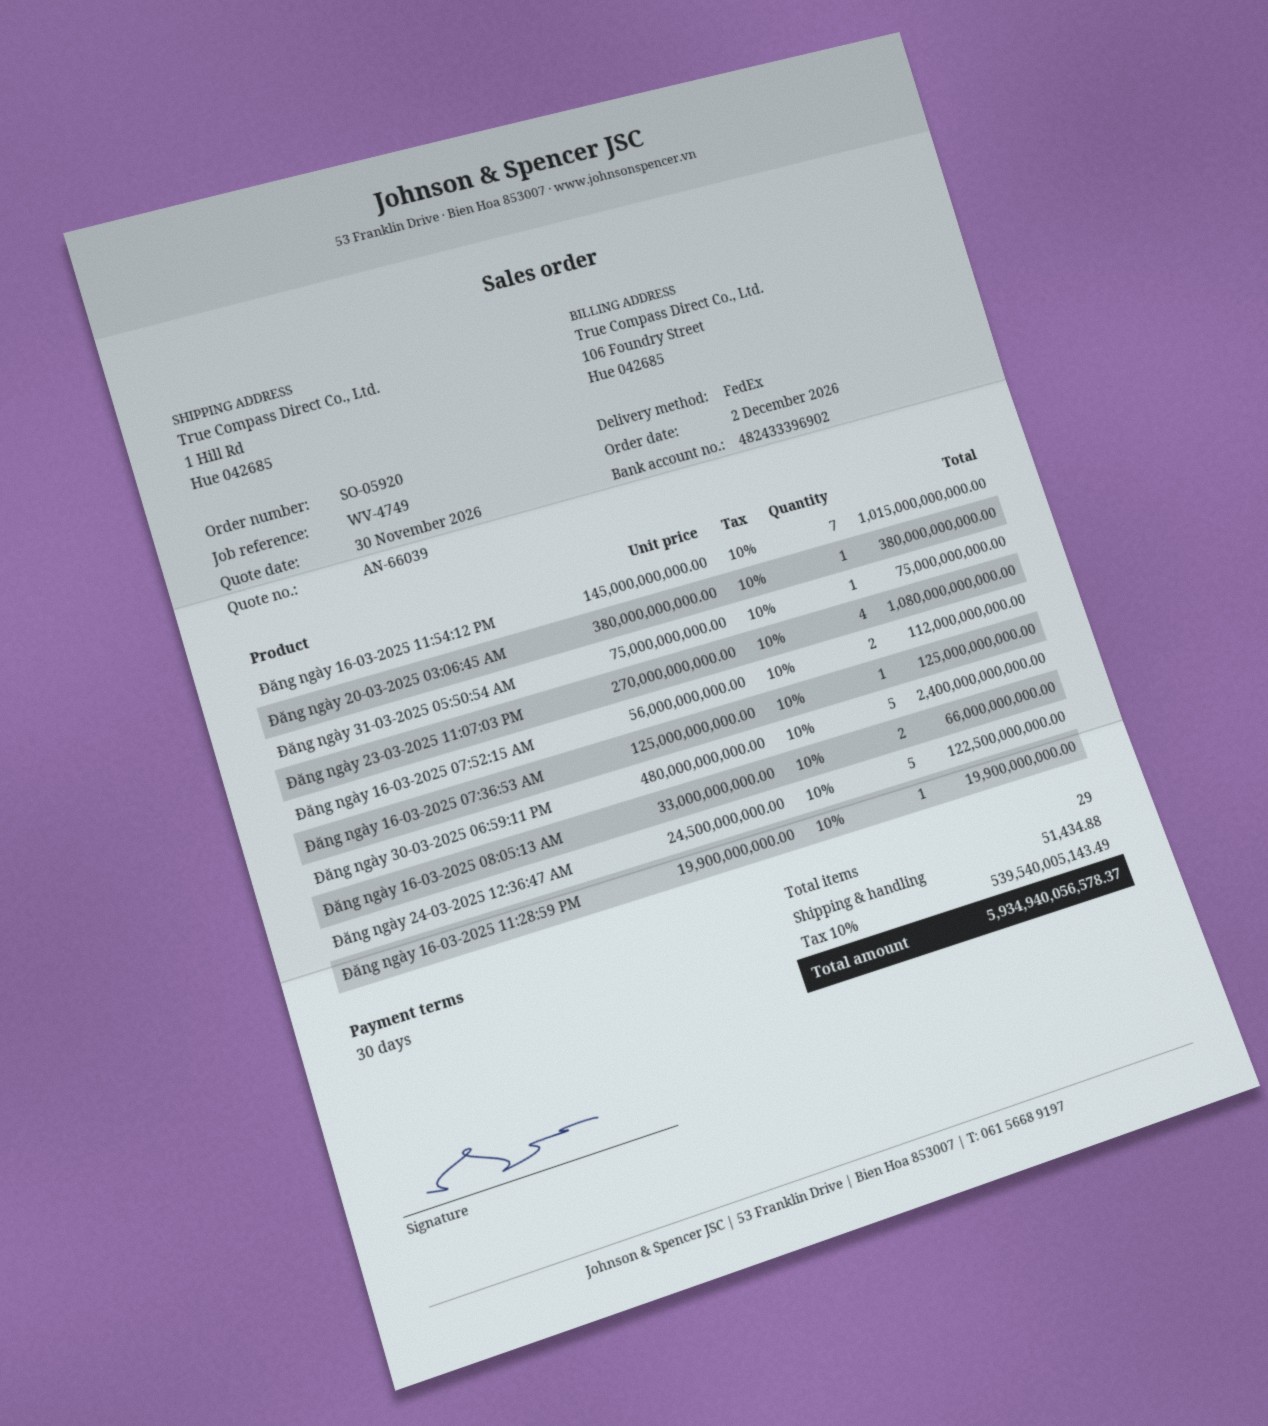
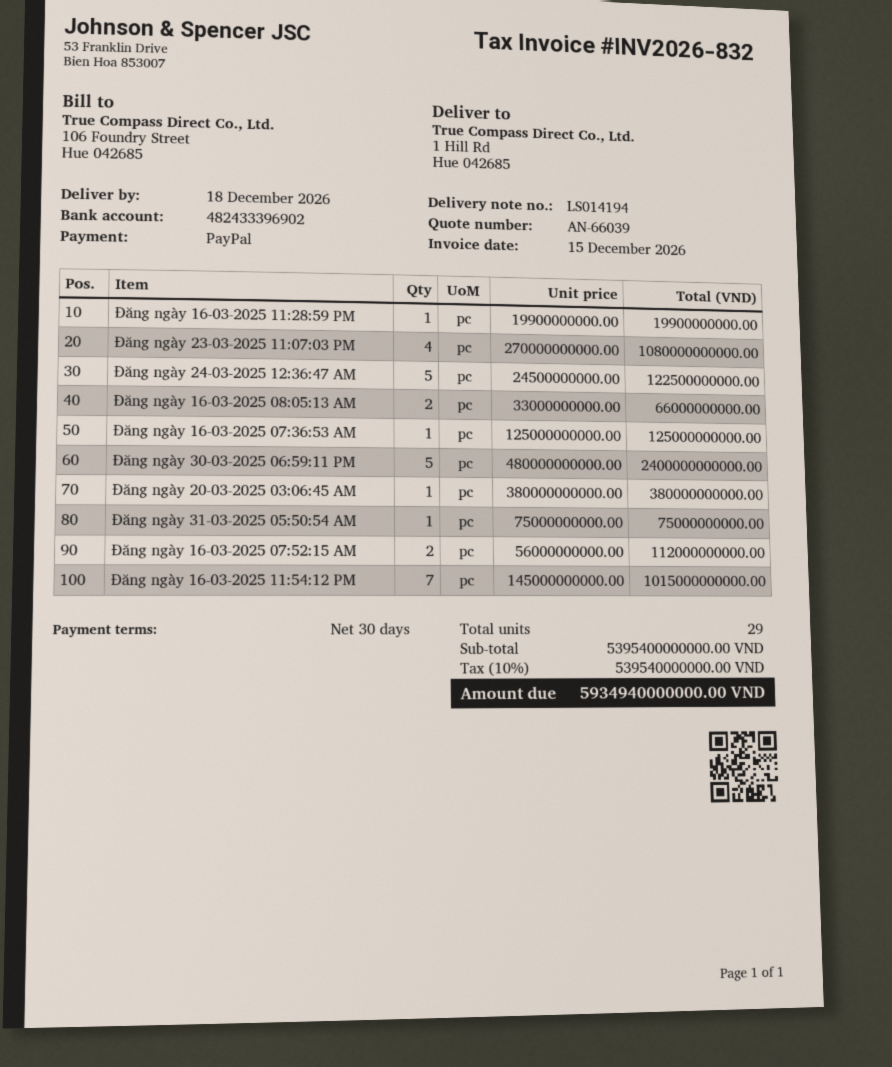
shipping: 51434.88 -> none
tax: 10% = 539540005143.49 -> 10% = 539540000000.00
total: 5934940056578.37 -> 5934940000000.00

